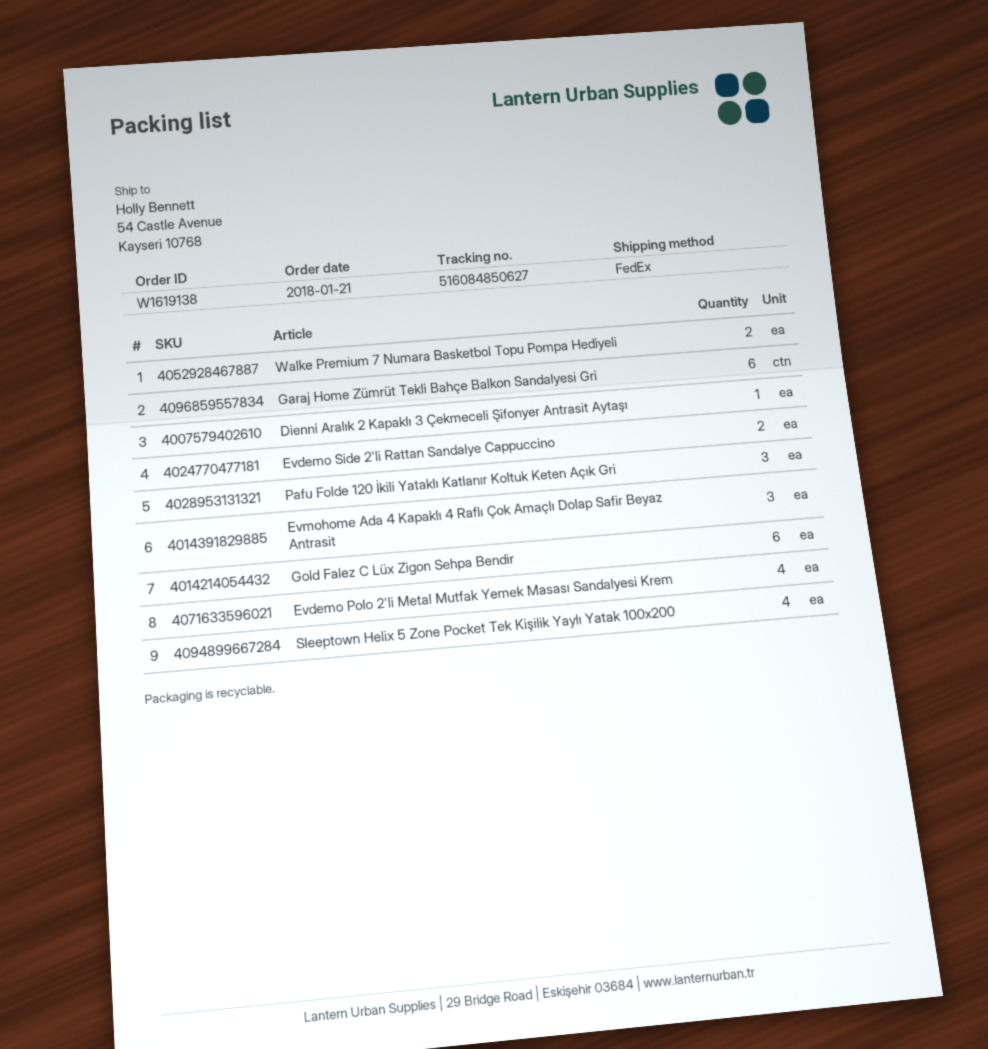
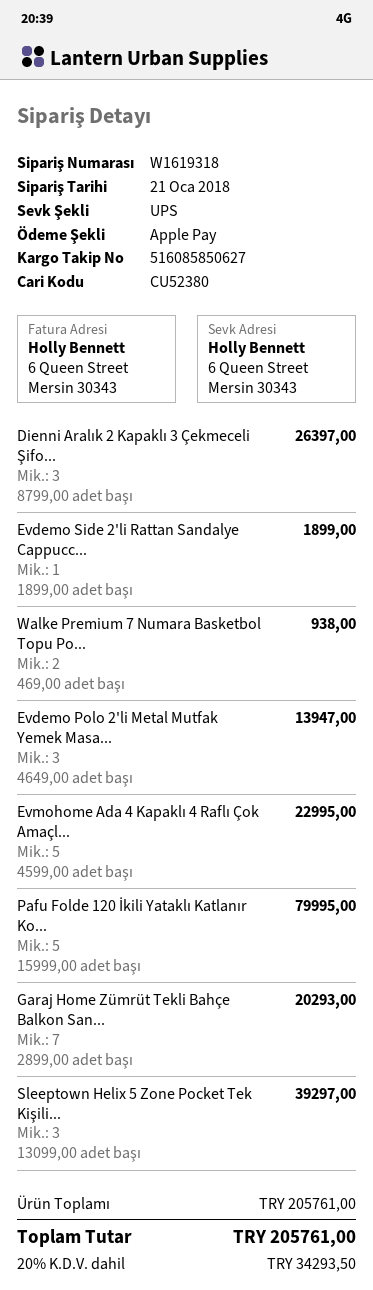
order number: W1619138 -> W1619318
shipping method: FedEx -> UPS
tracking number: 516084850627 -> 516085850627
ship to: 54 Castle Avenue, Kayseri 10768 -> 6 Queen Street, Mersin 30343
Garaj Home Zümrüt Tekli Bahçe Balkon Sandalyesi Gri: 6 -> 7
Dienni Aralık 2 Kapaklı 3 Çekmeceli Şifonyer Antrasit Aytaşı: 1 -> 3
Evdemo Side 2'li Rattan Sandalye Cappuccino: 2 -> 1
Pafu Folde 120 İkili Yataklı Katlanır Koltuk Keten Açık Gri: 3 -> 5
Evmohome Ada 4 Kapaklı 4 Raflı Çok Amaçlı Dolap Safir Beyaz Antrasit: 3 -> 5
Gold Falez C Lüx Zigon Sehpa Bendir: 6 -> none
Evdemo Polo 2'li Metal Mutfak Yemek Masası Sandalyesi Krem: 4 -> 3
Sleeptown Helix 5 Zone Pocket Tek Kişilik Yaylı Yatak 100x200: 4 -> 3

